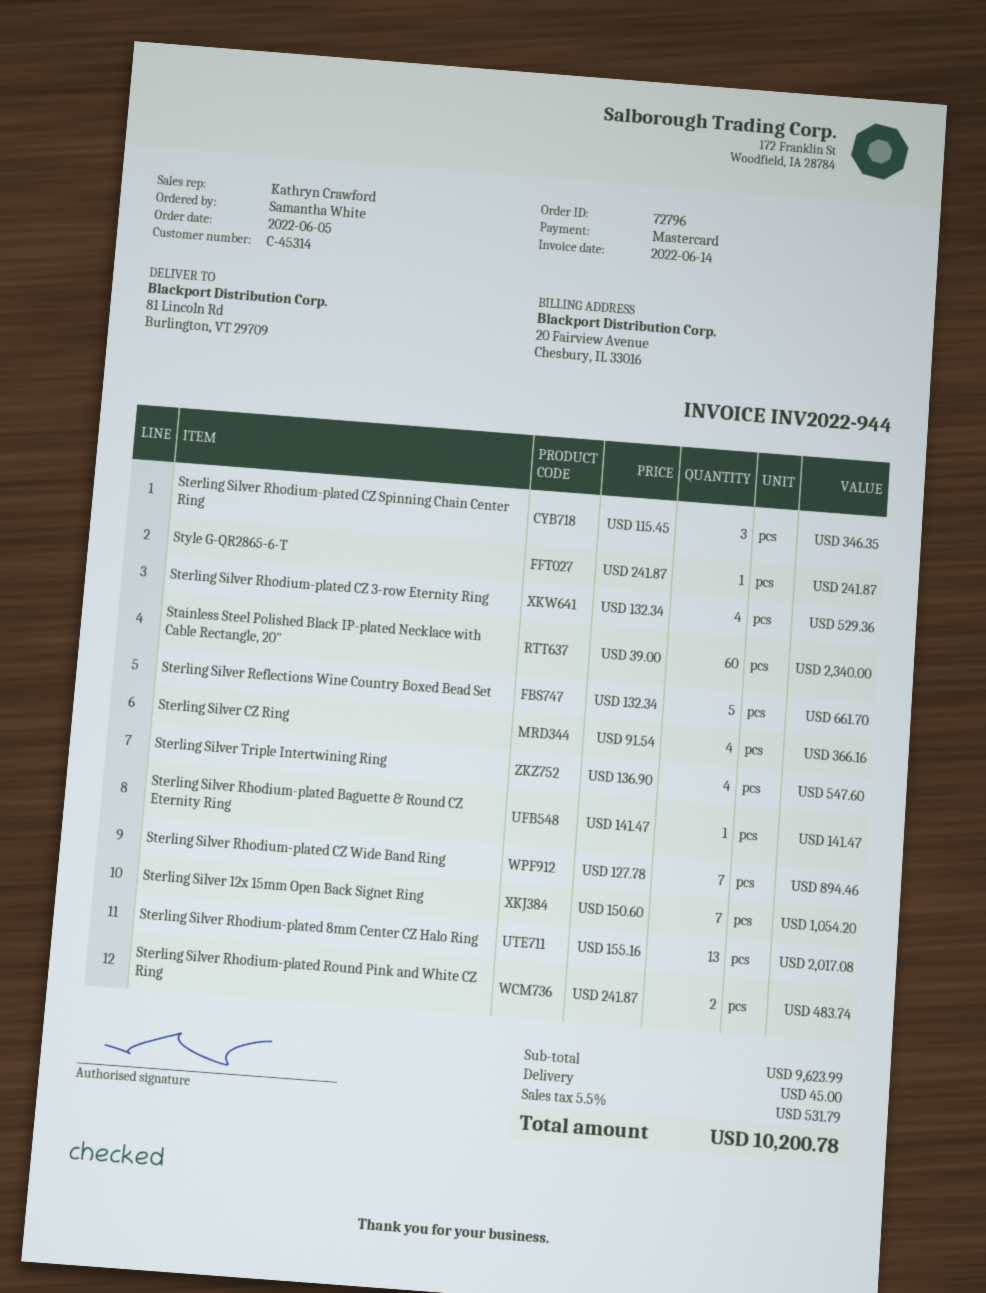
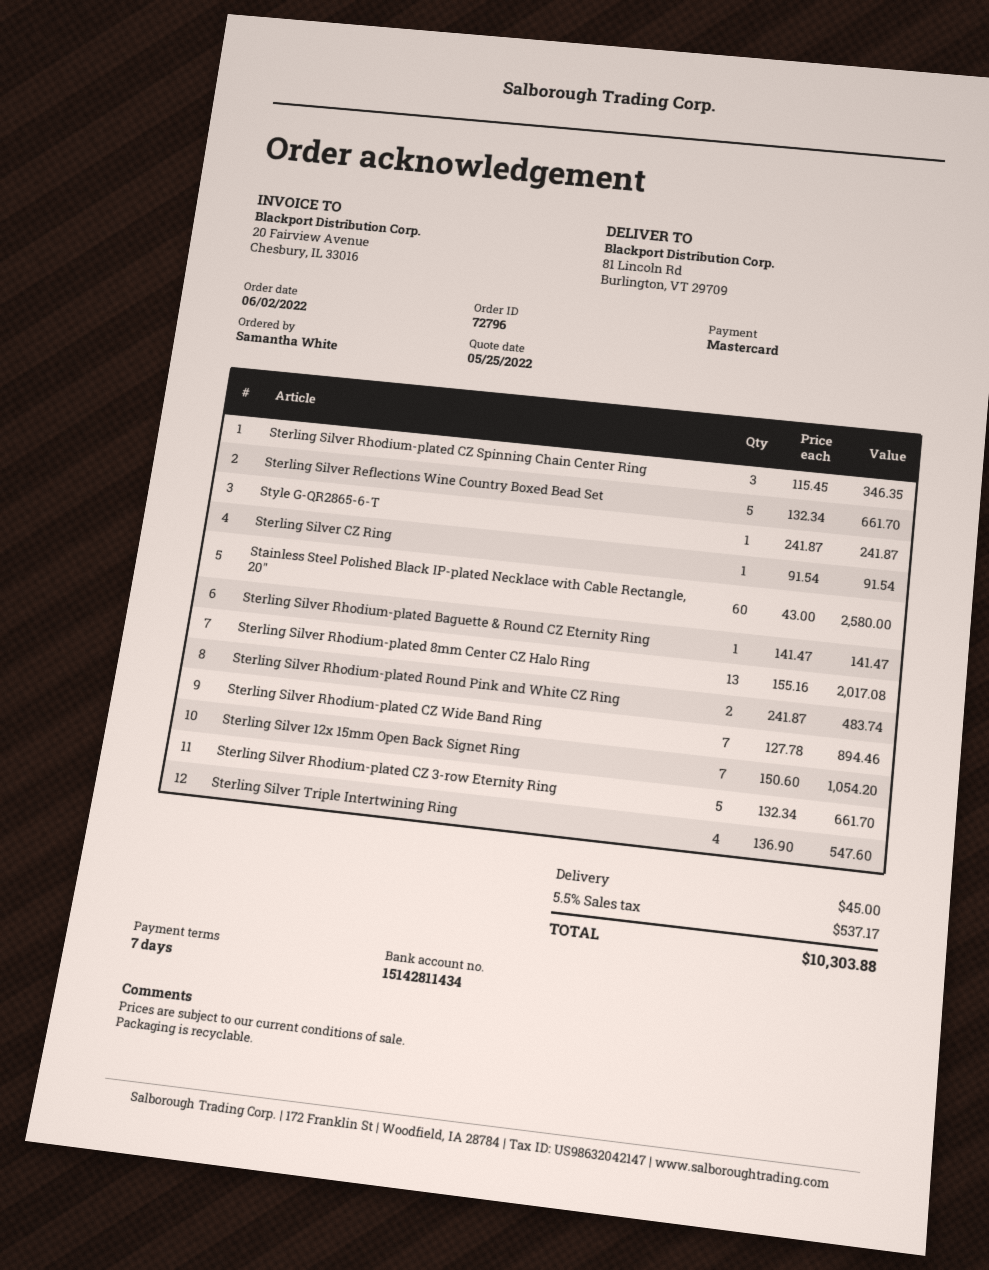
order date: 2022-06-05 -> 2022-06-02
Sterling Silver Rhodium-plated CZ 3-row Eternity Ring: 4 x 132.34 = 529.36 -> 5 x 132.34 = 661.70
Stainless Steel Polished Black IP-plated Necklace with Cable Rectangle, 20": 60 x 39.00 = 2340.00 -> 60 x 43.00 = 2580.00
Sterling Silver CZ Ring: 4 x 91.54 = 366.16 -> 1 x 91.54 = 91.54
tax: 5.5% = 531.79 -> 5.5% = 537.17
total: 10200.78 -> 10303.88

